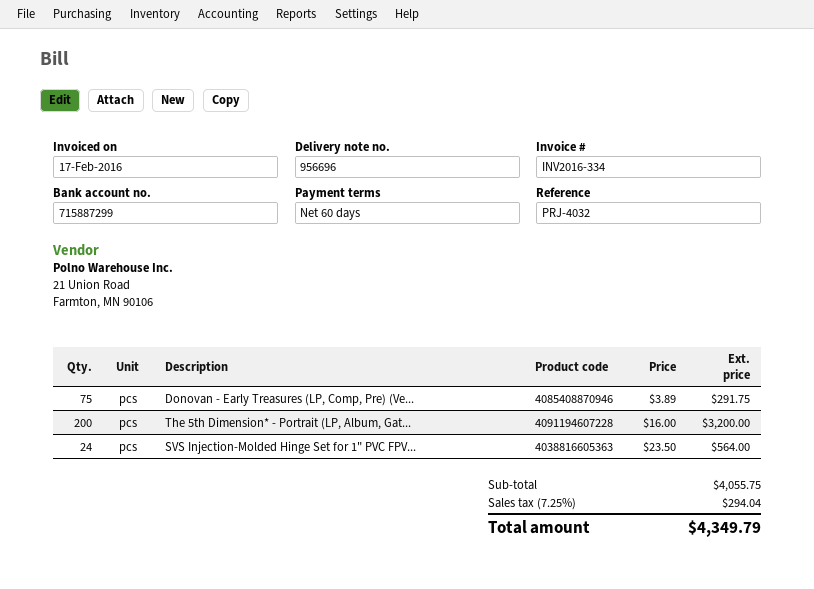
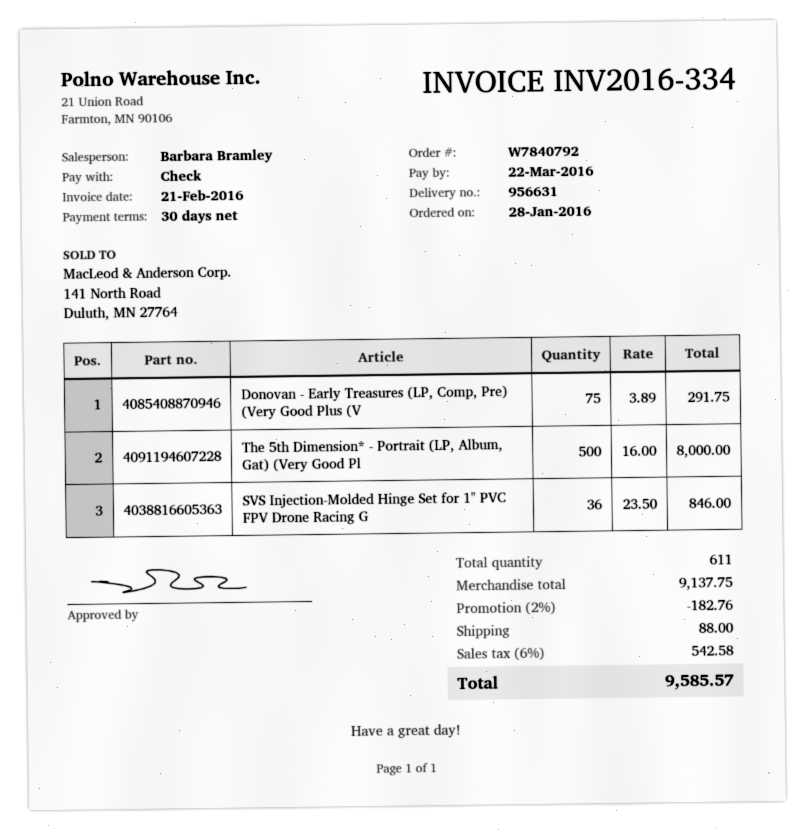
delivery note number: 956696 -> 956631
invoice date: 2016-02-17 -> 2016-02-21
payment terms: 60 days -> 30 days
The 5th Dimension* - Portrait (LP, Album, Gat...: 200 x 16.00 = 3200.00 -> 500 x 16.00 = 8000.00
SVS Injection-Molded Hinge Set for 1" PVC FPV...: 24 x 23.50 = 564.00 -> 36 x 23.50 = 846.00
subtotal: 4055.75 -> 9137.75
discount: none -> 2% = 182.76
shipping: none -> 88.00
tax: 7.25% = 294.04 -> 6% = 542.58
total: 4349.79 -> 9585.57

